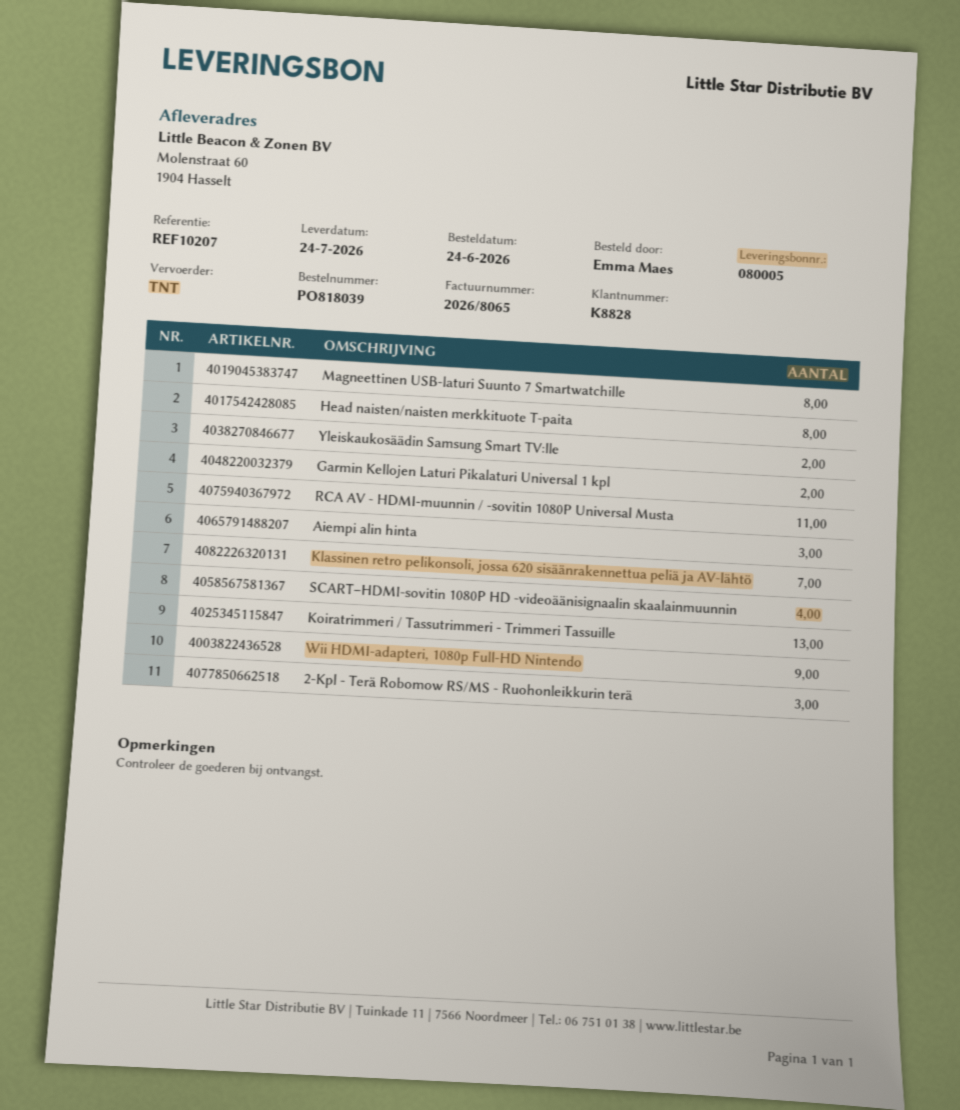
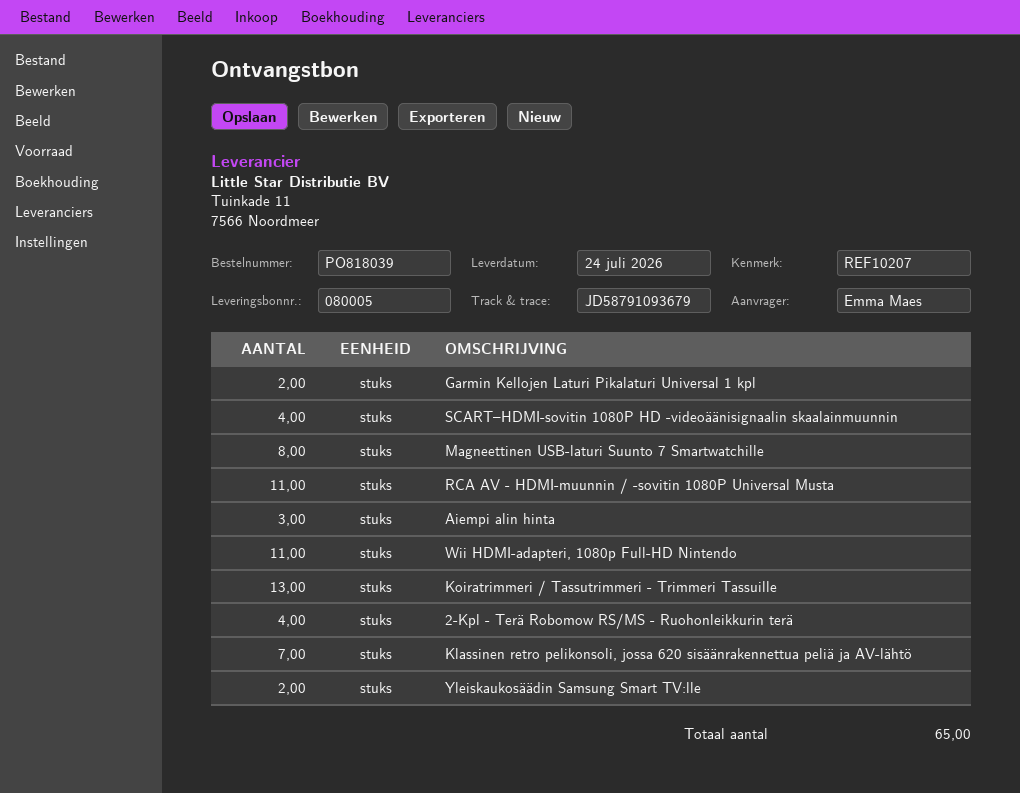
Head naisten/naisten merkkituote T-paita: 8 -> none
Wii HDMI-adapteri, 1080p Full-HD Nintendo: 9 -> 11
2-Kpl - Terä Robomow RS/MS - Ruohonleikkurin terä: 3 -> 4

